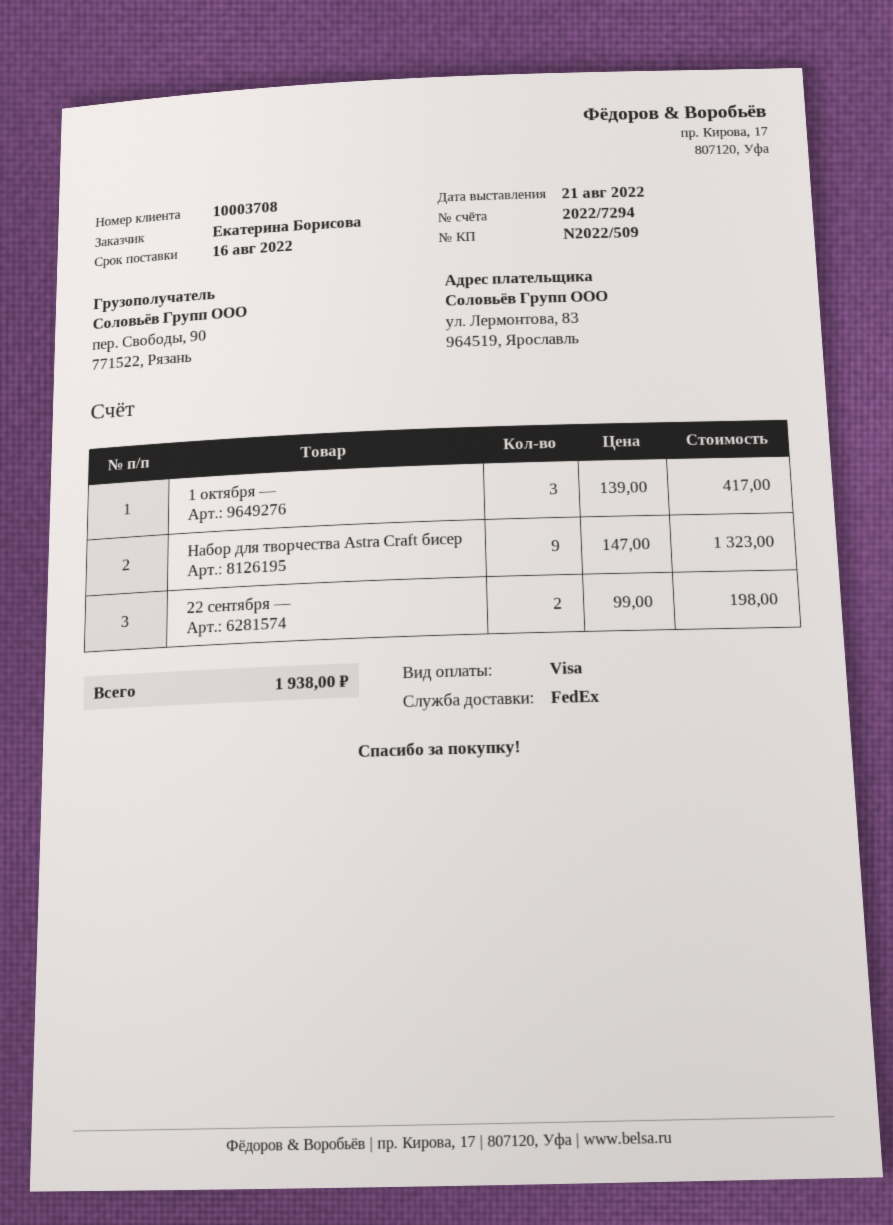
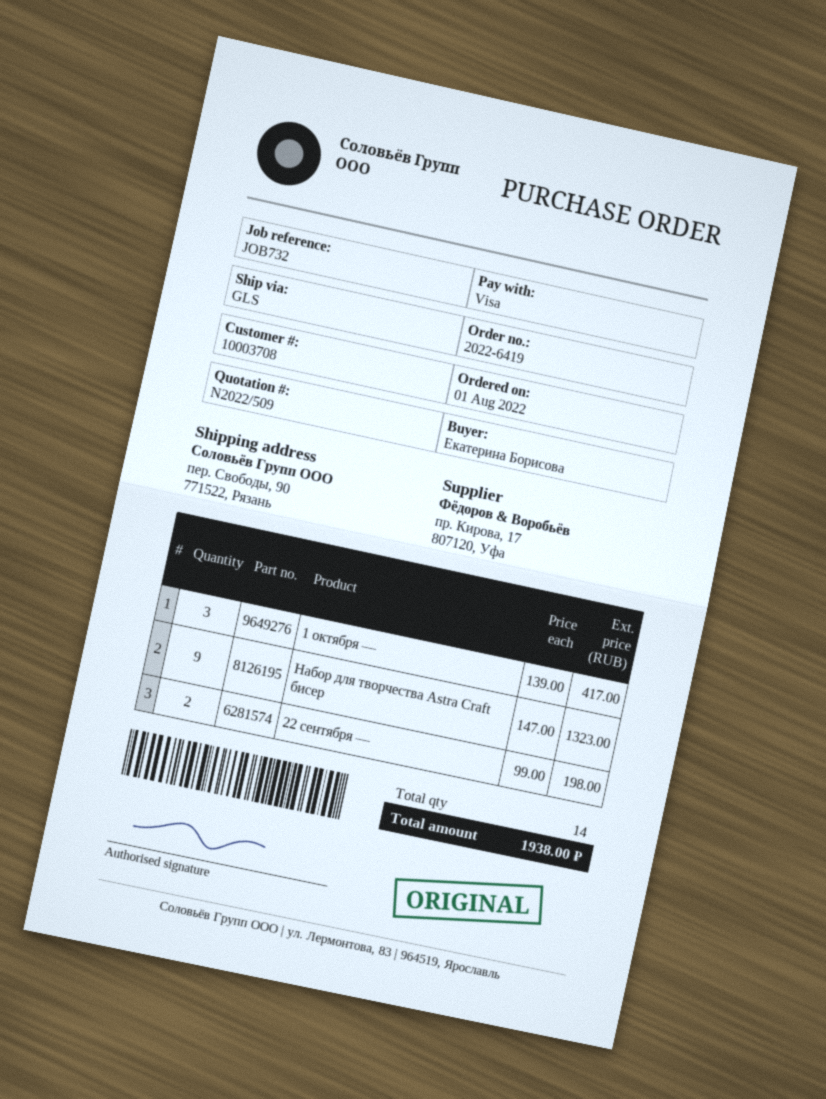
shipping method: FedEx -> GLS

